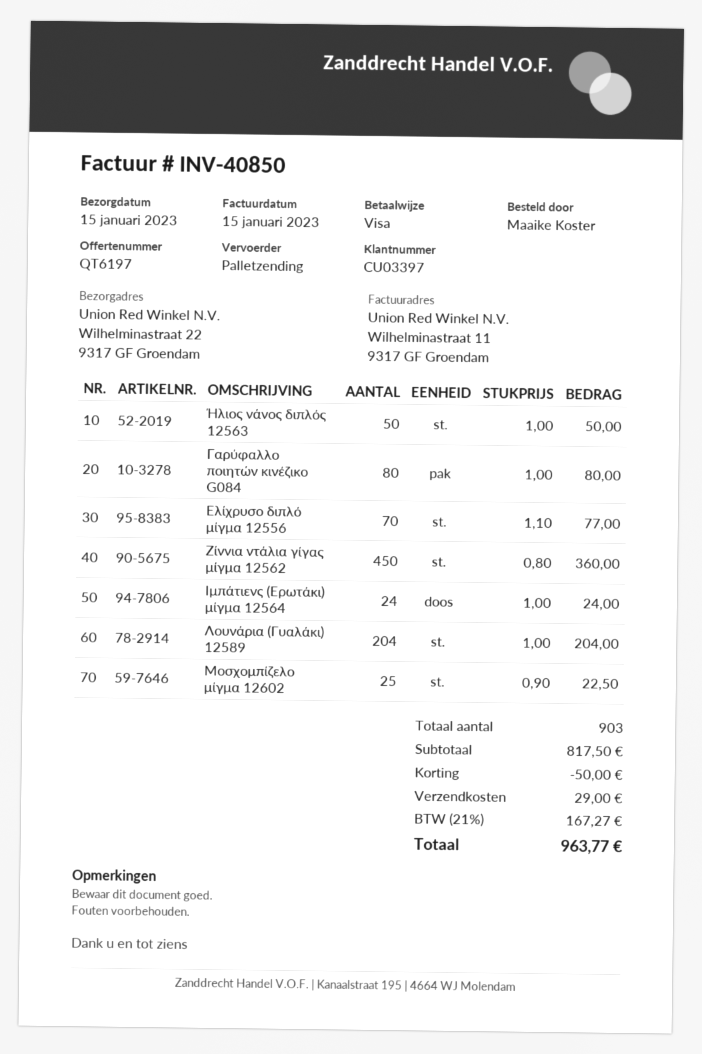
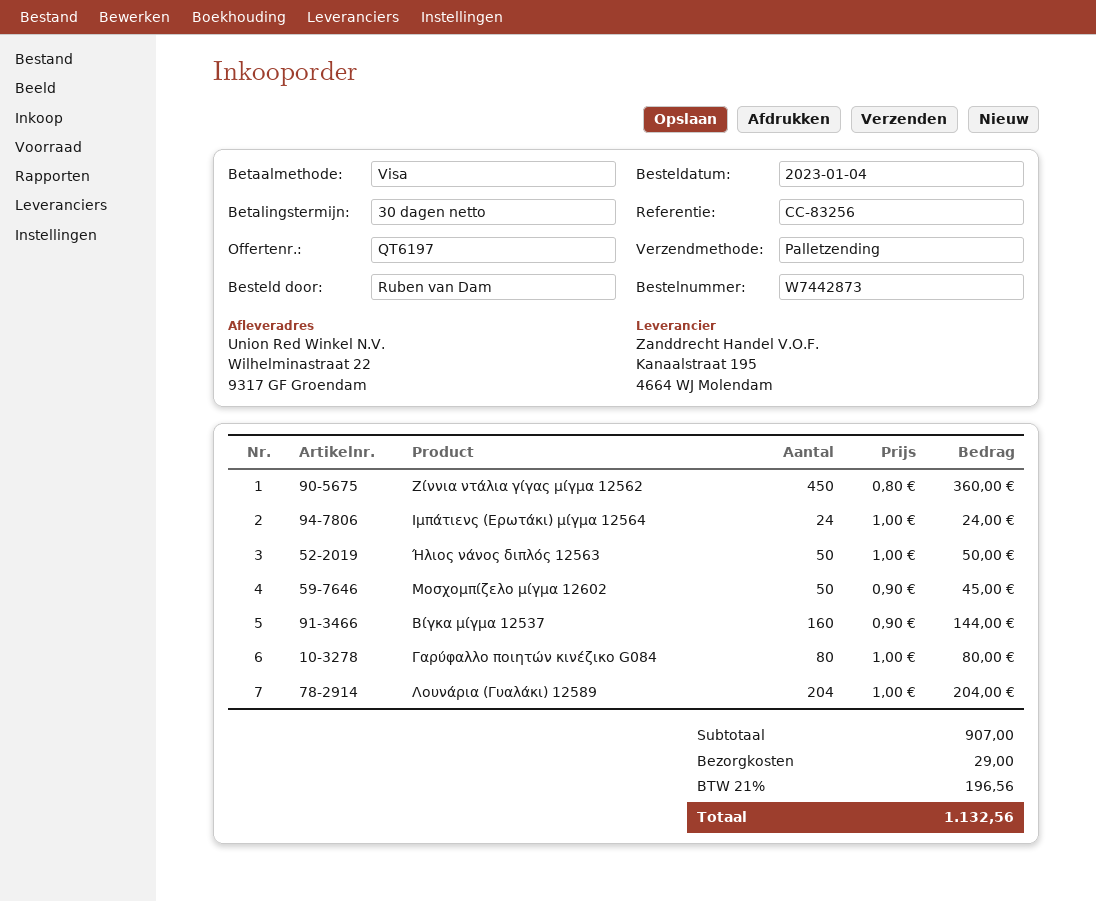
ordered by: Maaike Koster -> Ruben van Dam
Ελίχρυσο διπλό μίγμα 12556: 70 x 1.10 = 77.00 -> none
Μοσχομπίζελο μίγμα 12602: 25 x 0.90 = 22.50 -> 50 x 0.90 = 45.00
Βίγκα μίγμα 12537: none -> 160 x 0.90 = 144.00
subtotal: 817.50 -> 907.00
discount: 50.00 -> none
tax: 21% = 167.27 -> 21% = 196.56
total: 963.77 -> 1132.56

